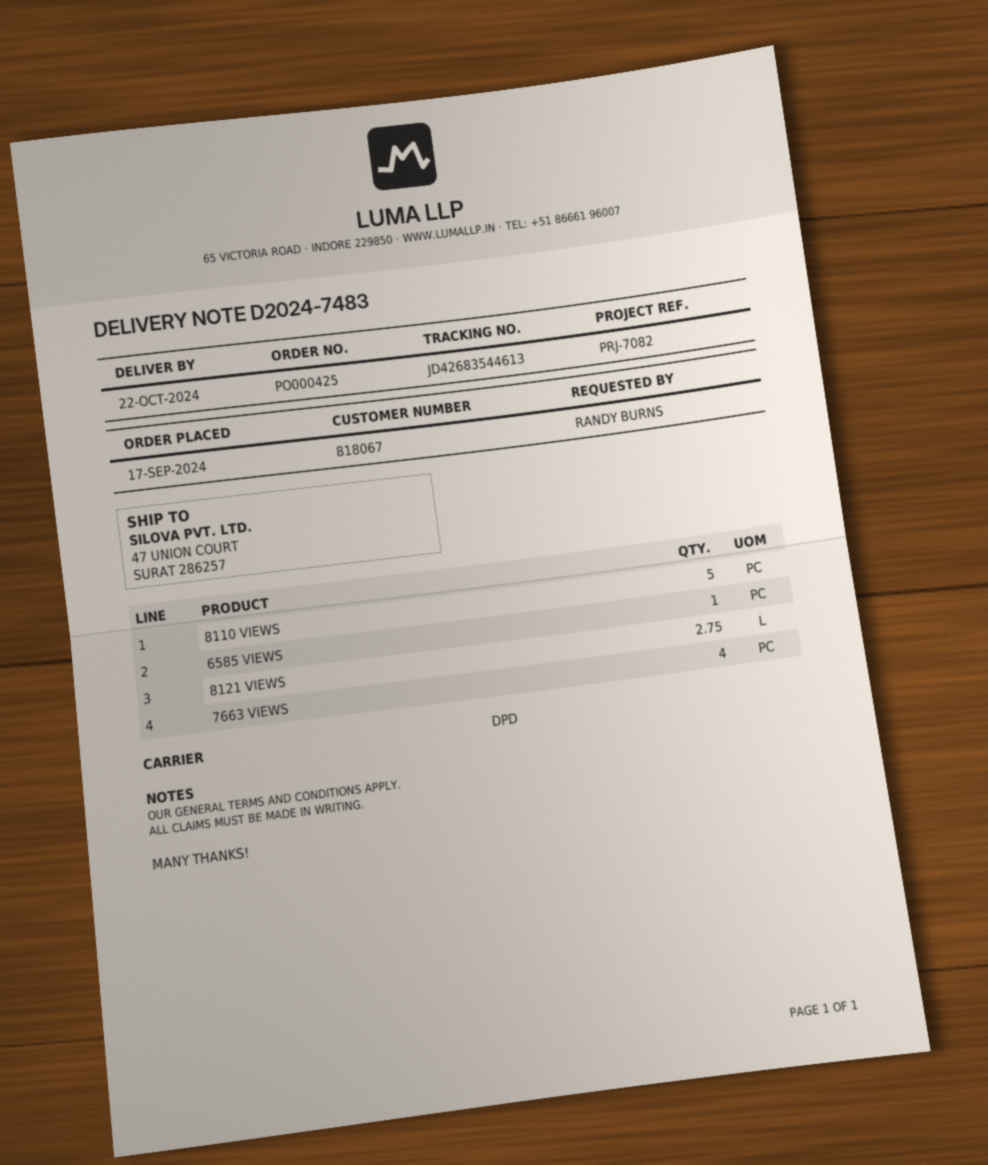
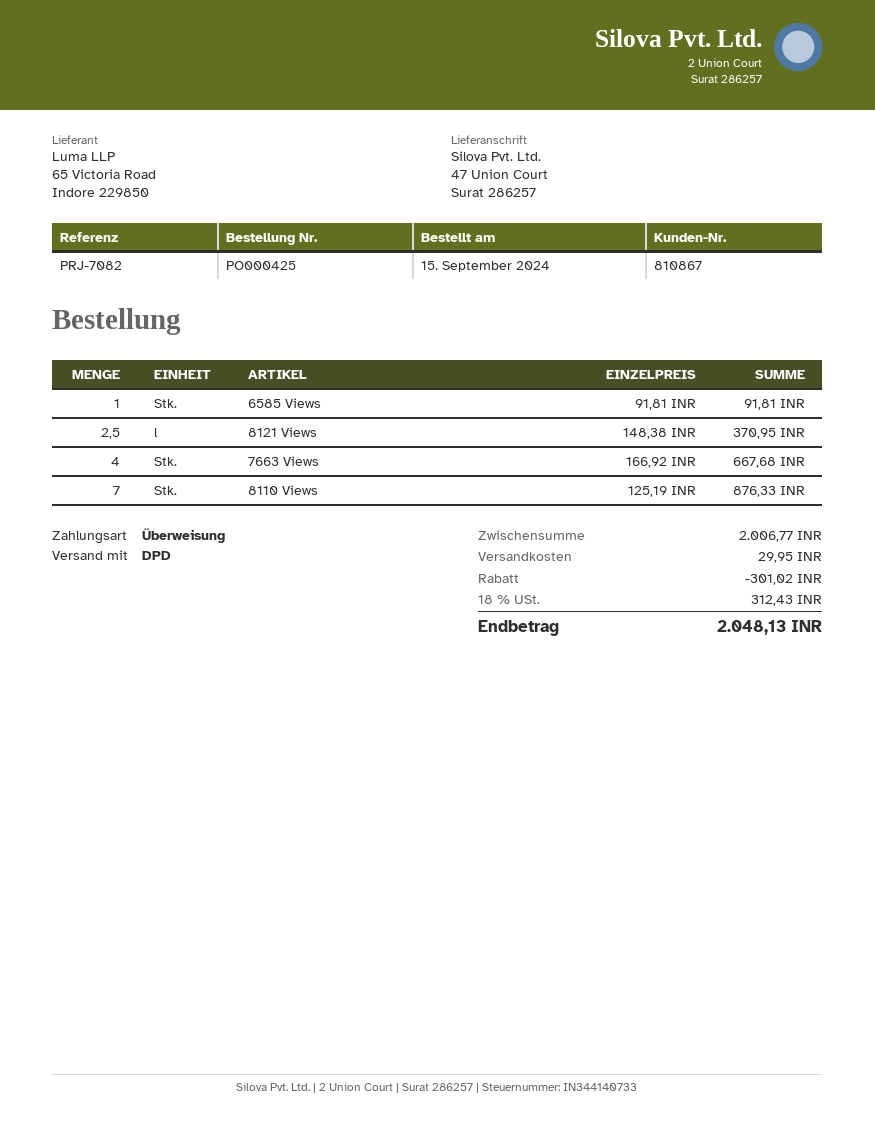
order date: 2024-09-17 -> 2024-09-15
customer number: 818067 -> 810867
8110 VIEWS: 5 -> 7
8121 VIEWS: 2.75 -> 2.5

